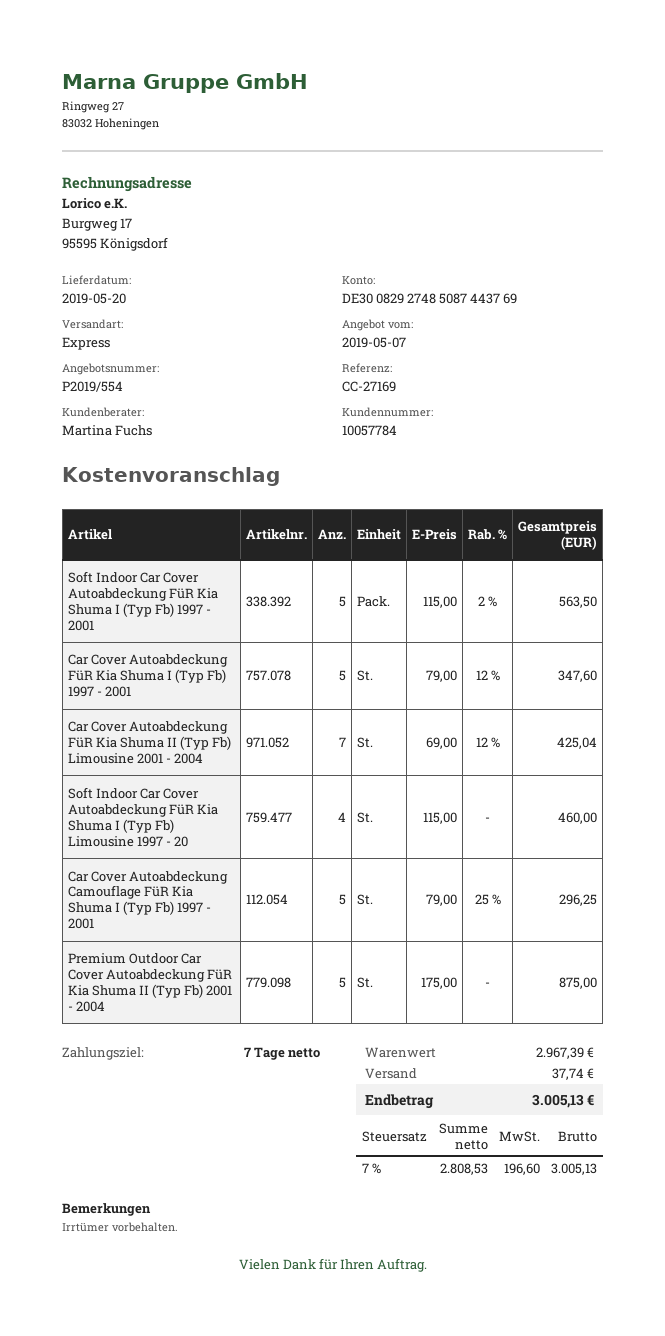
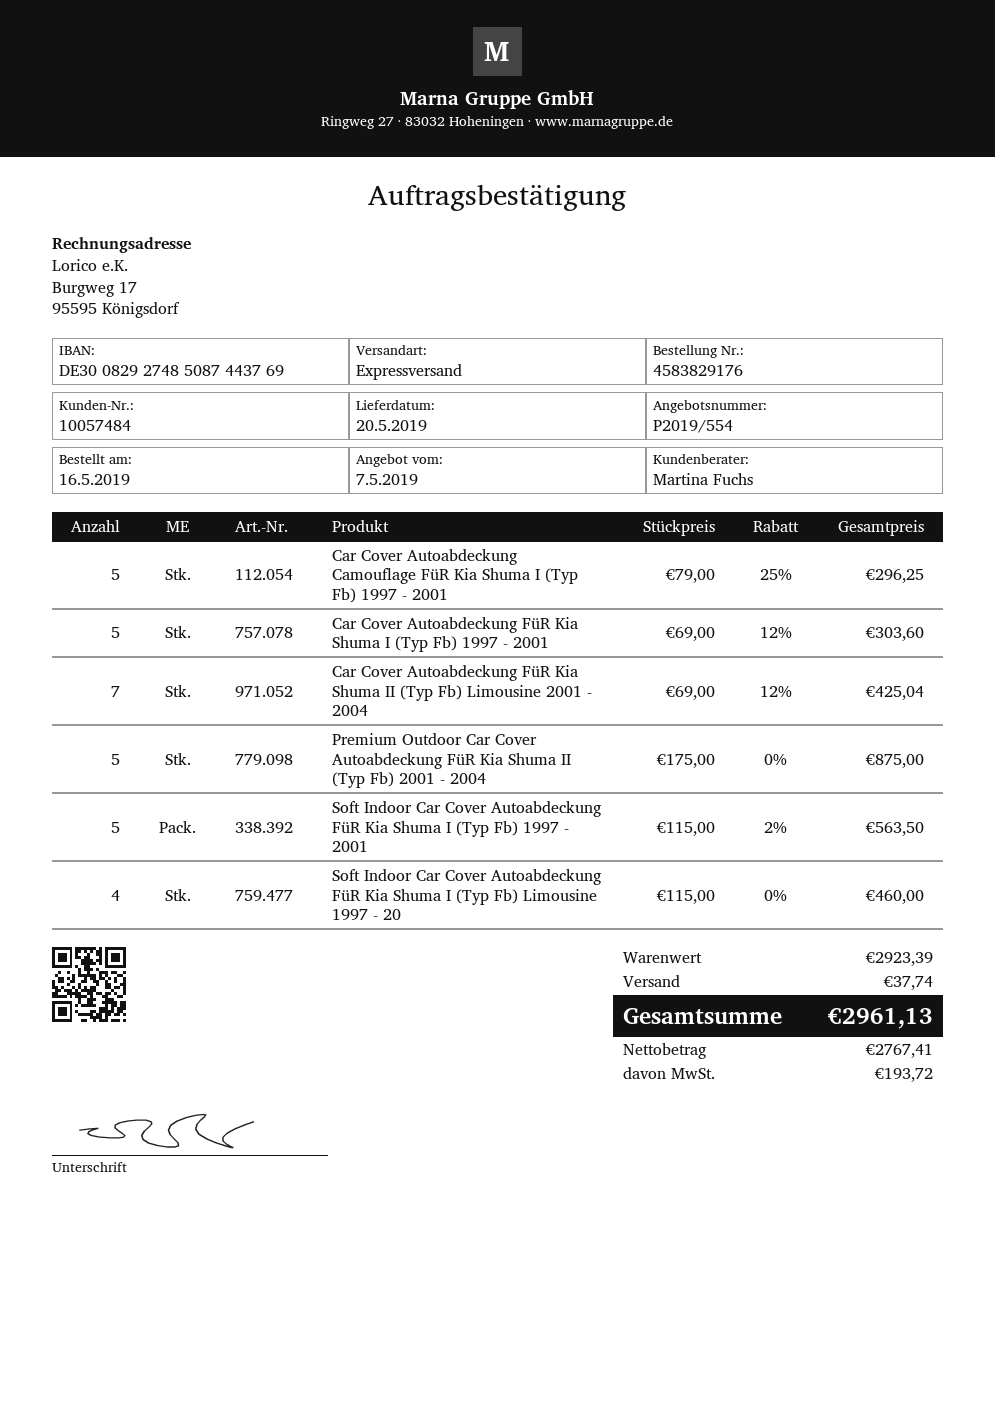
customer number: 10057784 -> 10057484
Car Cover Autoabdeckung FüR Kia Shuma I (Typ Fb) 1997 - 2001: 5 x 79.00 - 12% = 347.60 -> 5 x 69.00 - 12% = 303.60
subtotal: 2967.39 -> 2923.39
net: 2808.53 -> 2767.41
tax: 196.60 -> 193.72
total: 3005.13 -> 2961.13

